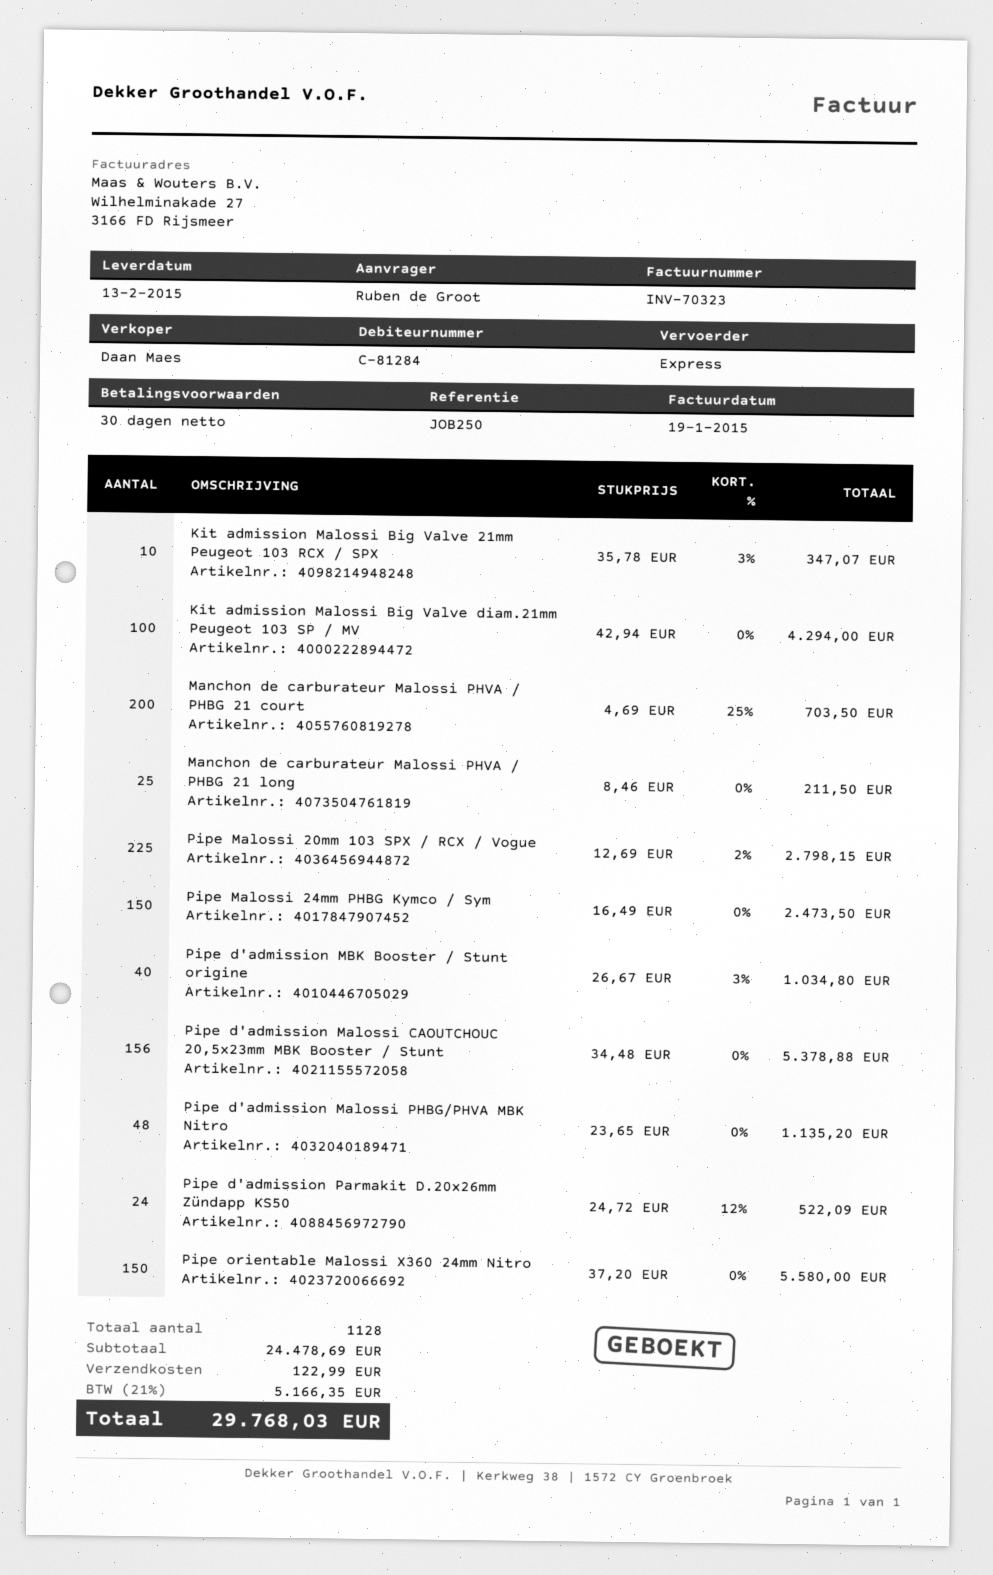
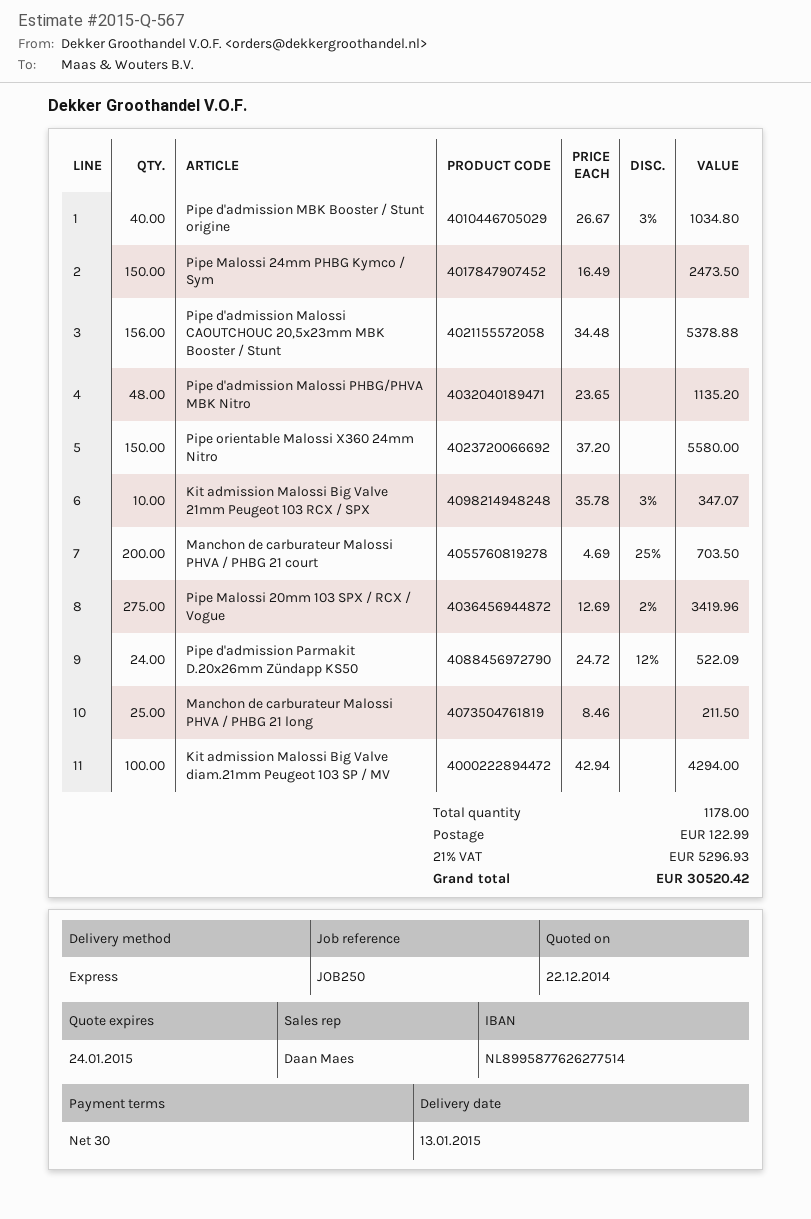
delivery date: 2015-02-13 -> 2015-01-13
Pipe Malossi 20mm 103 SPX / RCX / Vogue: 225 x 12.69 - 2% = 2798.15 -> 275 x 12.69 - 2% = 3419.96
total quantity: 1128 -> 1178
tax: 21% = 5166.35 -> 21% = 5296.93
total: 29768.03 -> 30520.42

